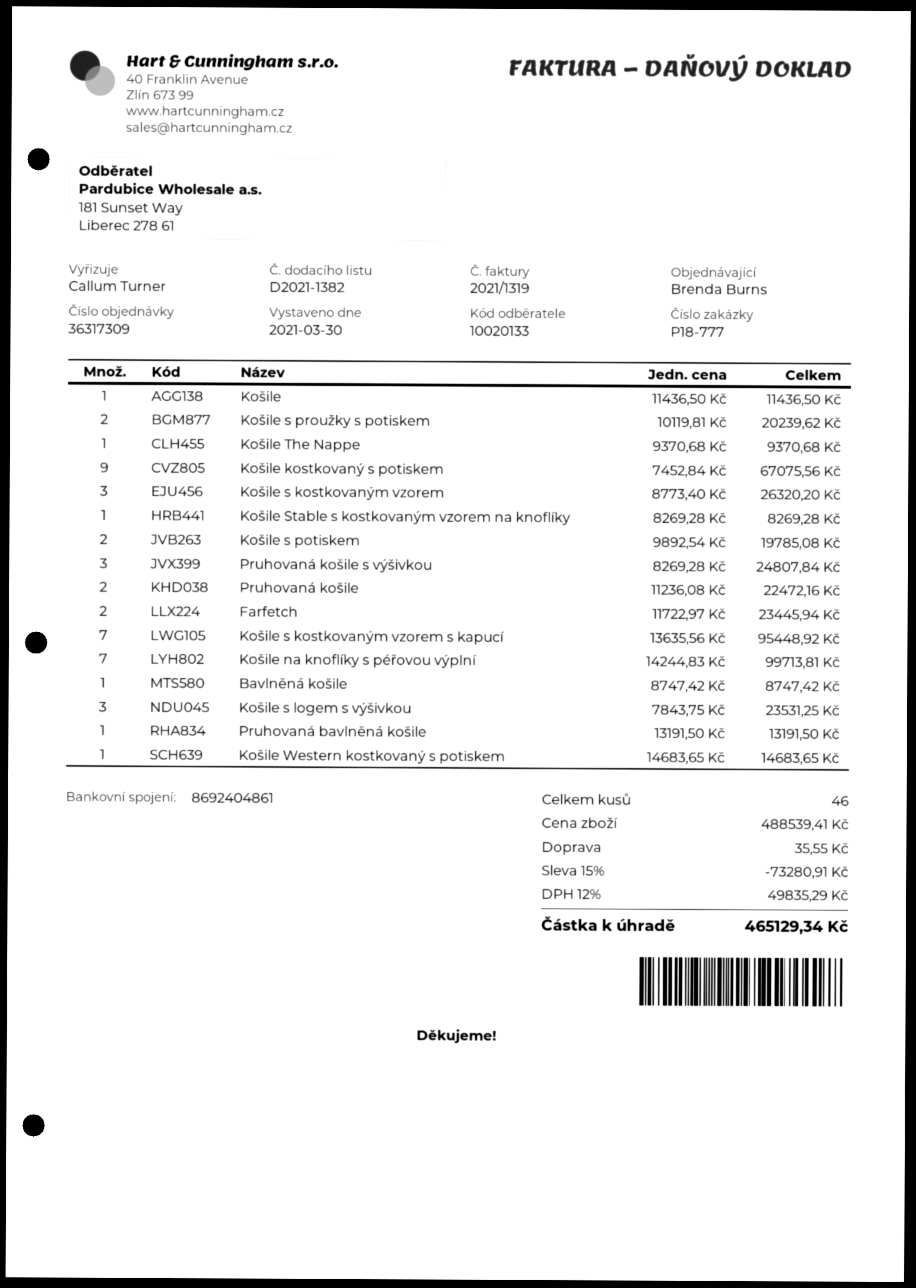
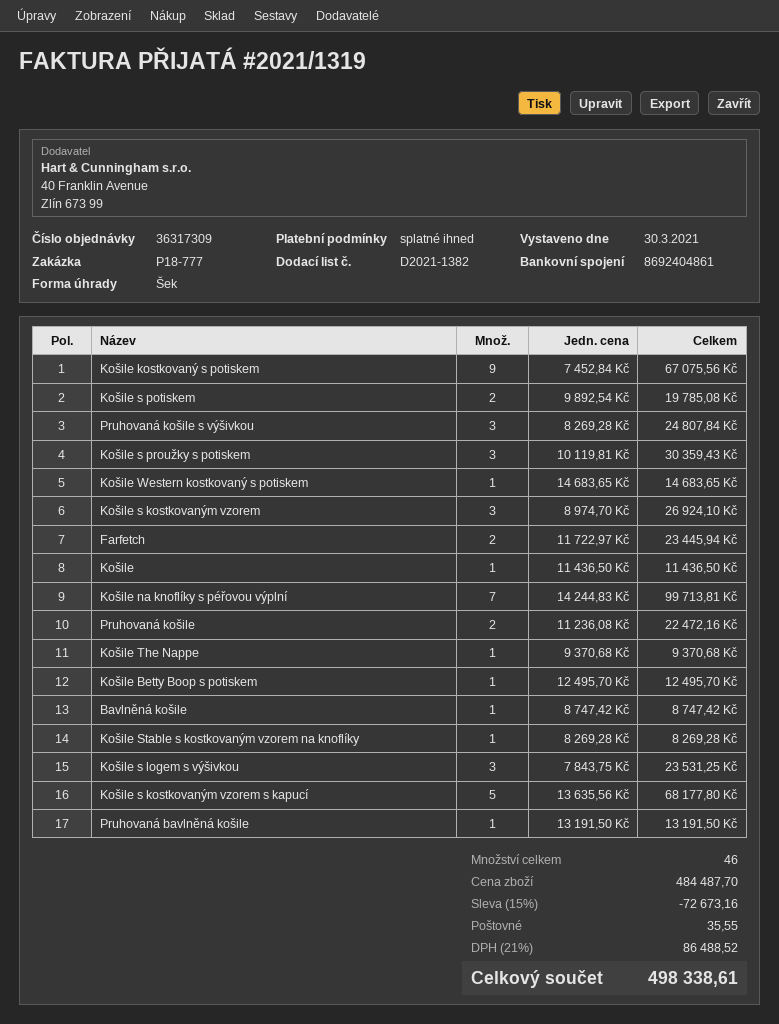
Košile s proužky s potiskem: 2 x 10119.81 = 20239.62 -> 3 x 10119.81 = 30359.43
Košile s kostkovaným vzorem: 3 x 8773.40 = 26320.20 -> 3 x 8974.70 = 26924.10
Košile s kostkovaným vzorem s kapucí: 7 x 13635.56 = 95448.92 -> 5 x 13635.56 = 68177.80
Košile Betty Boop s potiskem: none -> 1 x 12495.70 = 12495.70
subtotal: 488539.41 -> 484487.70
discount: 15% = 73280.91 -> 15% = 72673.16
tax: 12% = 49835.29 -> 21% = 86488.52
total: 465129.34 -> 498338.61

